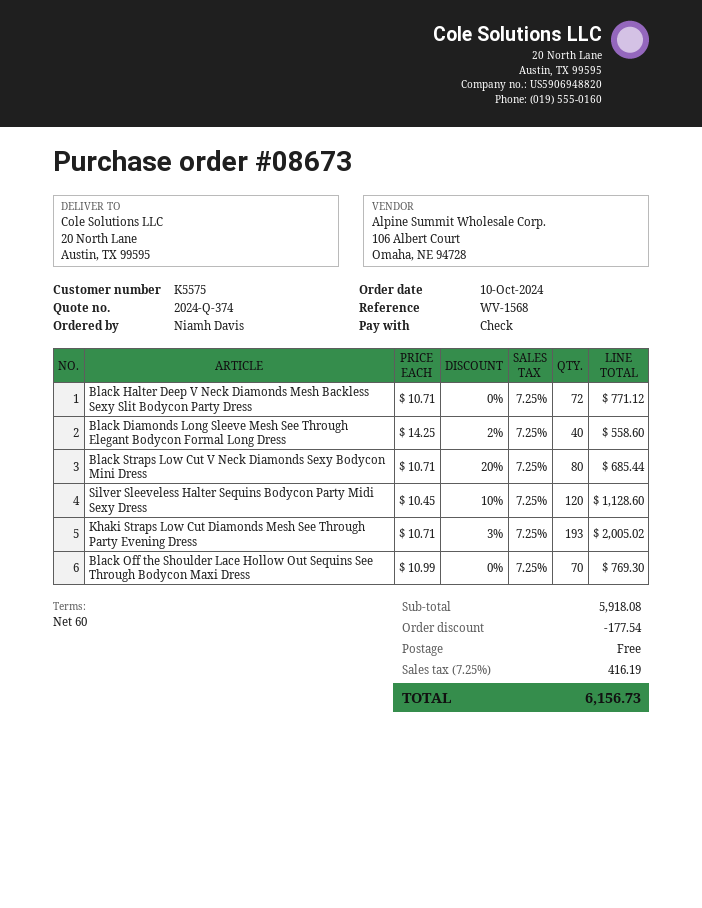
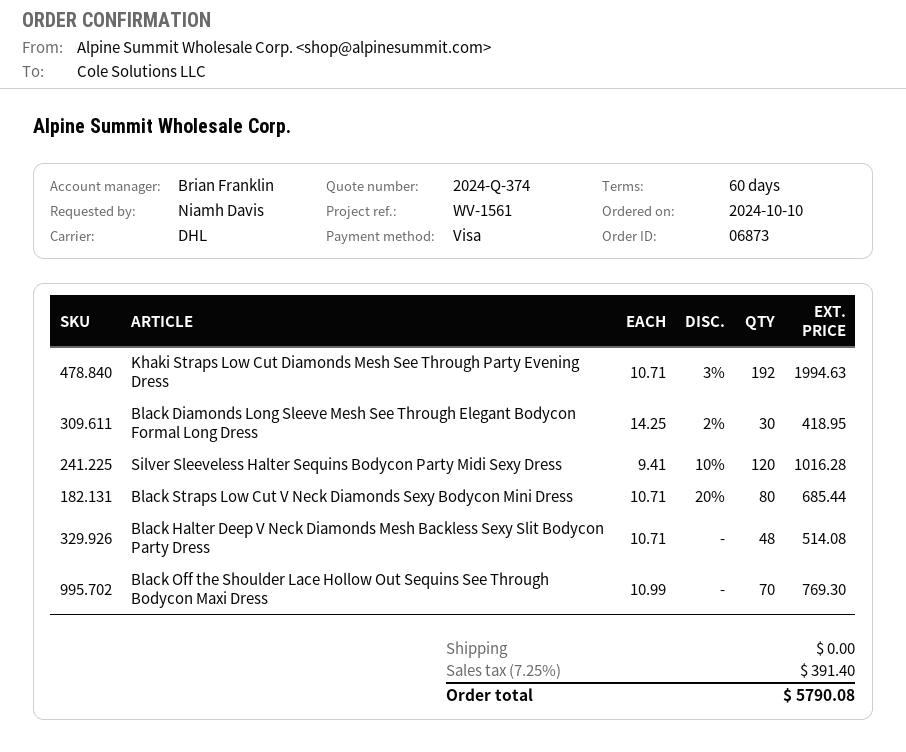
order number: 08673 -> 06873
reference: WV-1568 -> WV-1561
payment method: cheque -> Visa
Black Halter Deep V Neck Diamonds Mesh Backless Sexy Slit Bodycon Party Dress: 72 x 10.71 = 771.12 -> 48 x 10.71 = 514.08
Black Diamonds Long Sleeve Mesh See Through Elegant Bodycon Formal Long Dress: 40 x 14.25 - 2% = 558.60 -> 30 x 14.25 - 2% = 418.95
Silver Sleeveless Halter Sequins Bodycon Party Midi Sexy Dress: 120 x 10.45 - 10% = 1128.60 -> 120 x 9.41 - 10% = 1016.28
Khaki Straps Low Cut Diamonds Mesh See Through Party Evening Dress: 193 x 10.71 - 3% = 2005.02 -> 192 x 10.71 - 3% = 1994.63
discount: 177.54 -> none
tax: 7.25% = 416.19 -> 7.25% = 391.40
total: 6156.73 -> 5790.08

